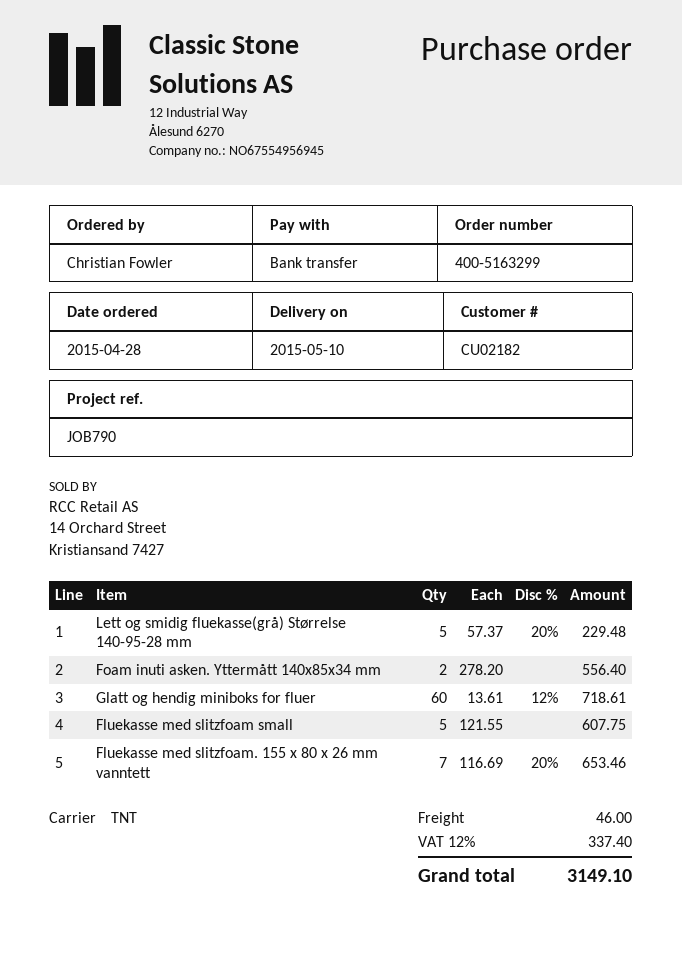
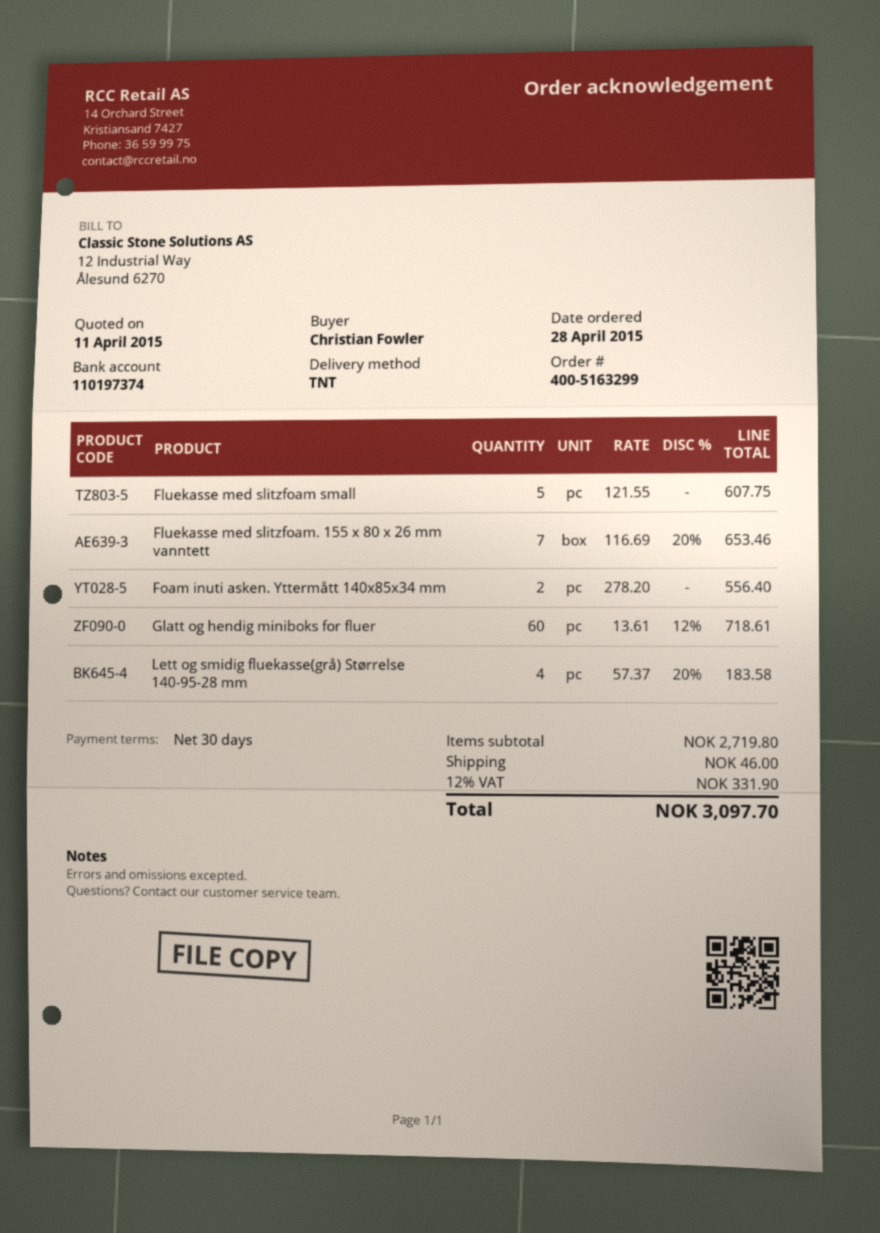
Lett og smidig fluekasse(grå) Størrelse 140-95-28 mm: 5 x 57.37 - 20% = 229.48 -> 4 x 57.37 - 20% = 183.58
tax: 12% = 337.40 -> 12% = 331.90
total: 3149.10 -> 3097.70

